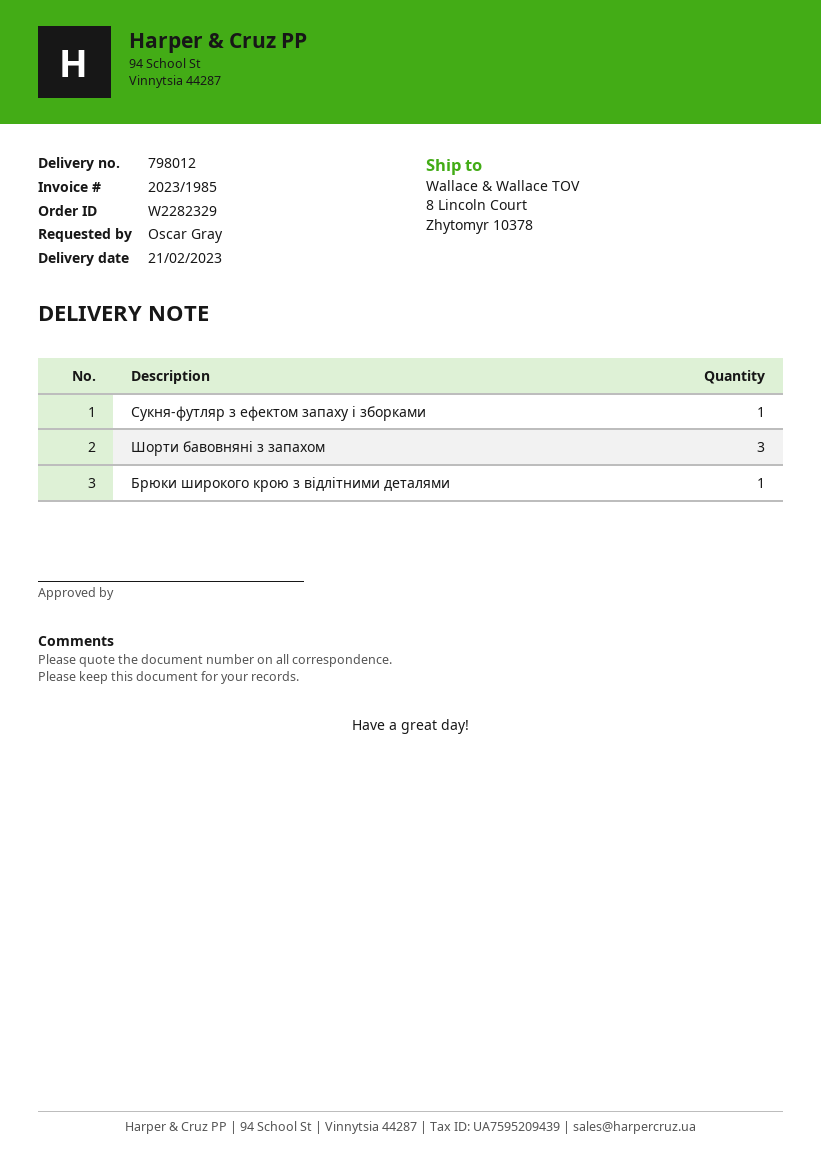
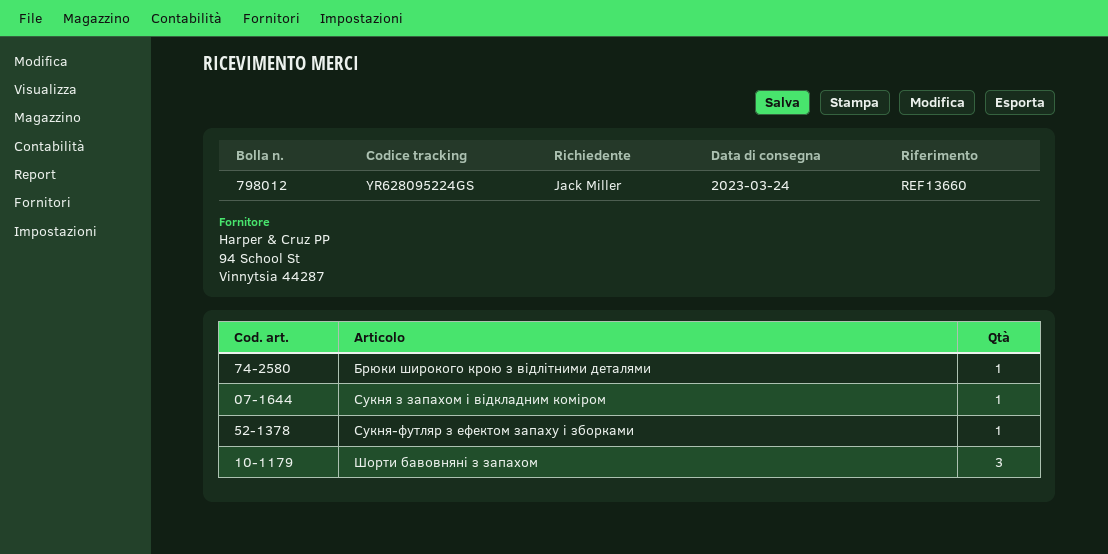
delivery date: 2023-02-21 -> 2023-03-24
ordered by: Oscar Gray -> Jack Miller
Сукня з запахом і відкладним коміром: none -> 1

